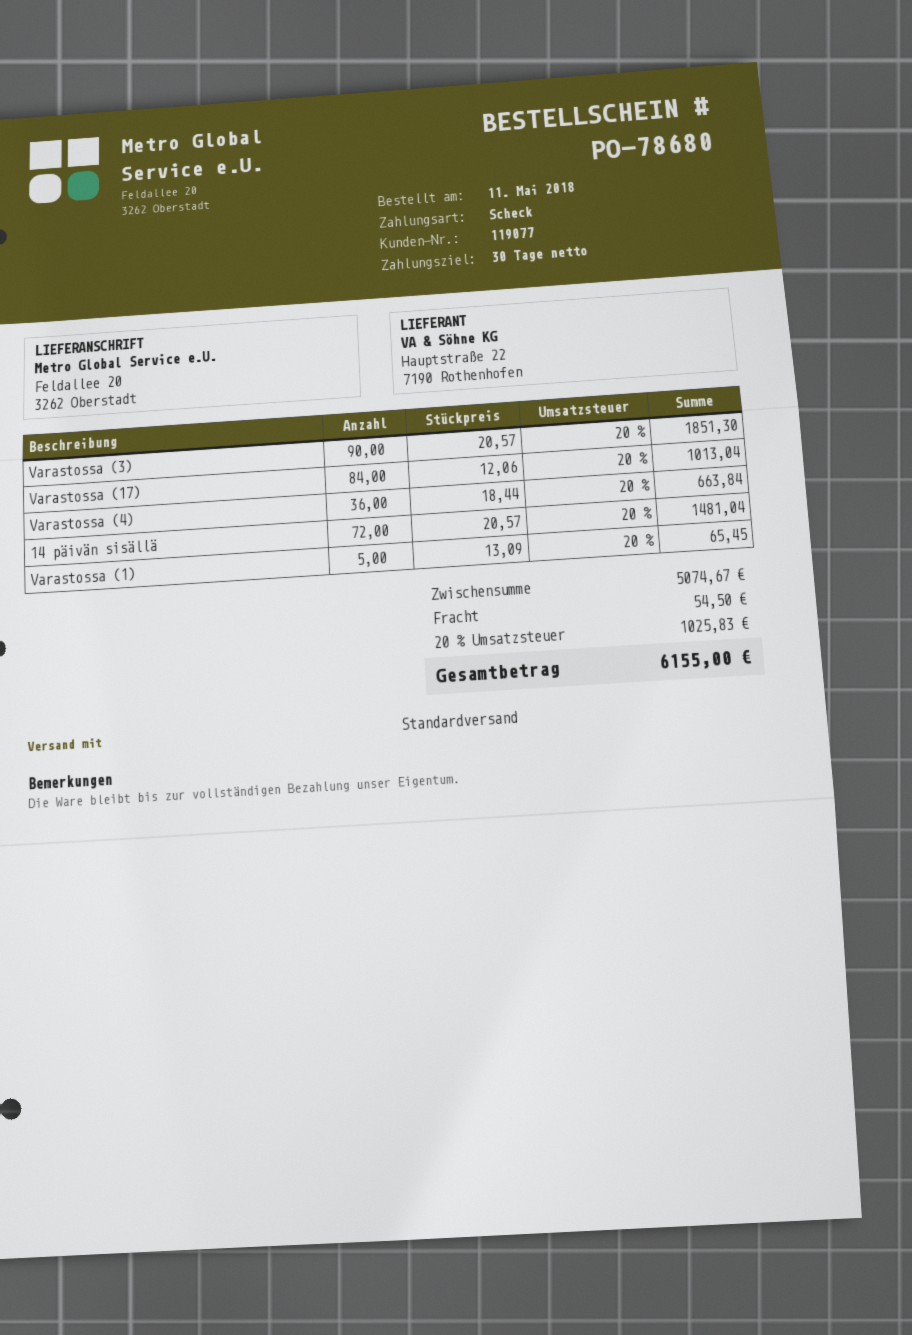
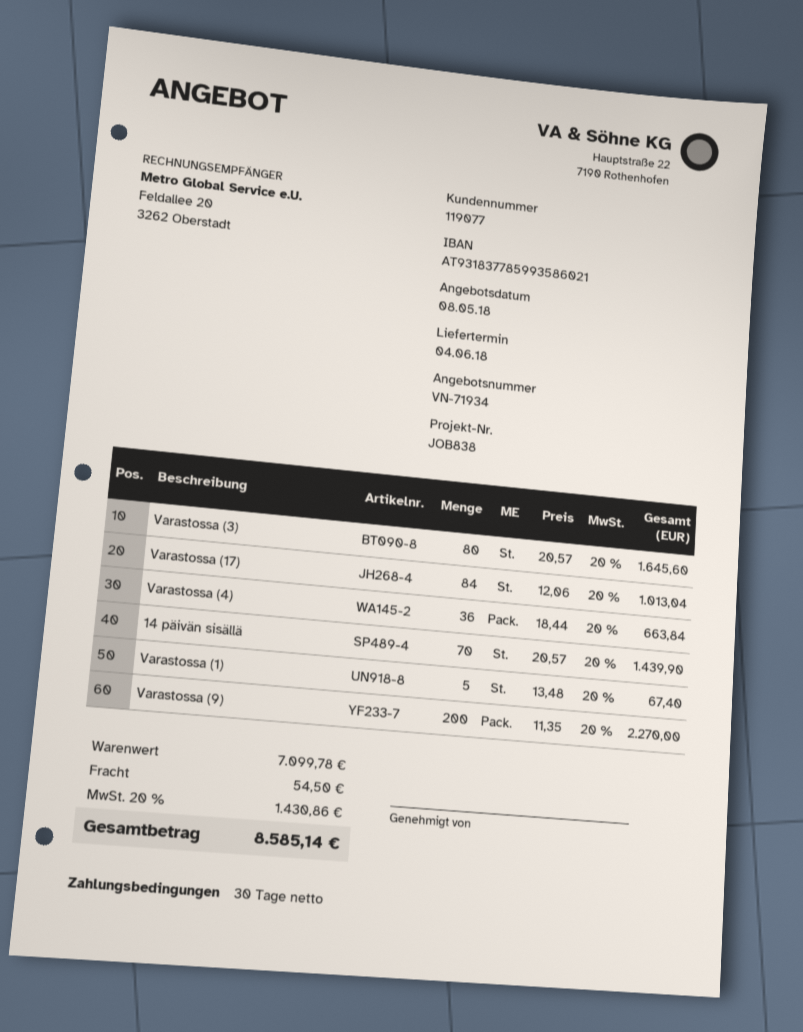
Varastossa (3): 90 x 20.57 = 1851.30 -> 80 x 20.57 = 1645.60
14 päivän sisällä: 72 x 20.57 = 1481.04 -> 70 x 20.57 = 1439.90
Varastossa (1): 5 x 13.09 = 65.45 -> 5 x 13.48 = 67.40
Varastossa (9): none -> 200 x 11.35 = 2270.00
subtotal: 5074.67 -> 7099.78
tax: 20% = 1025.83 -> 20% = 1430.86
total: 6155.00 -> 8585.14

